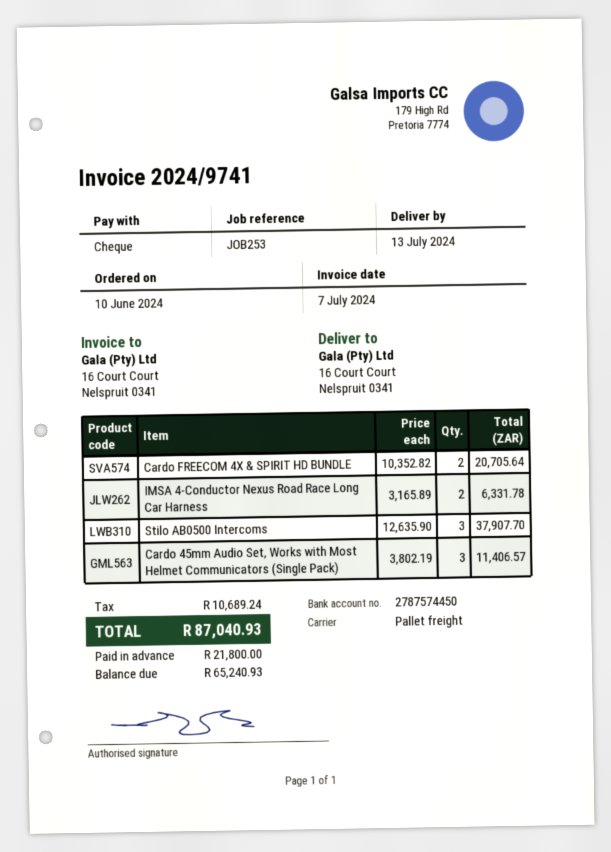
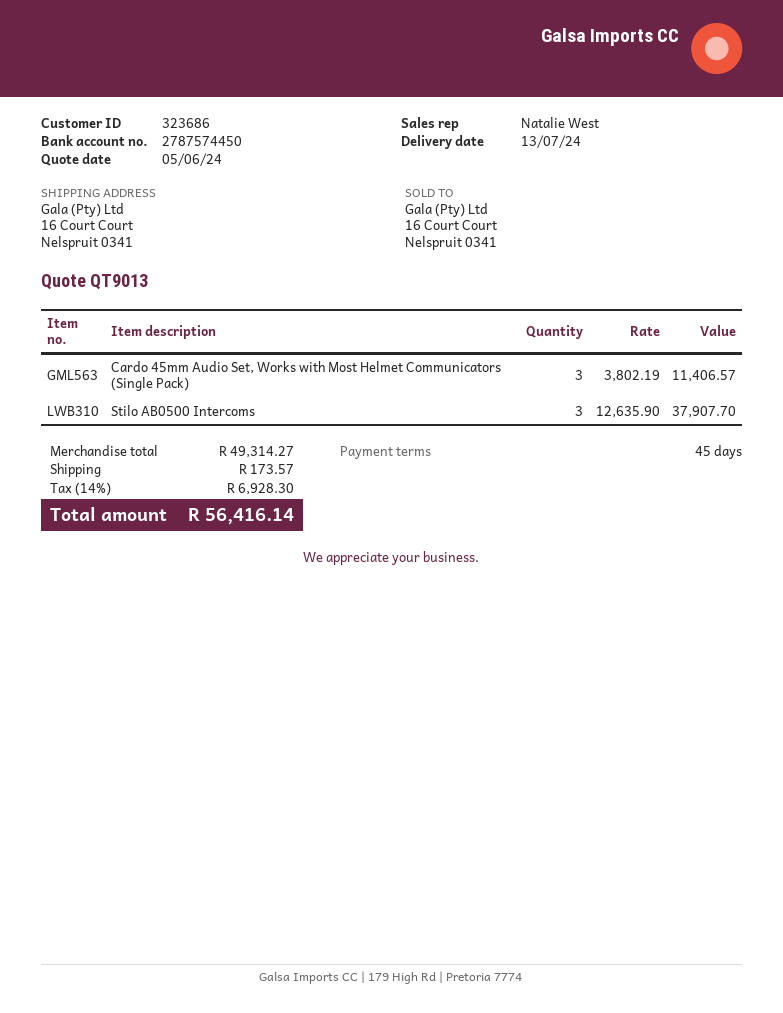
Cardo FREECOM 4X & SPIRIT HD BUNDLE: 2 x 10352.82 = 20705.64 -> none
IMSA 4-Conductor Nexus Road Race Long Car Harness: 2 x 3165.89 = 6331.78 -> none
shipping: none -> 173.57
tax: 10689.24 -> 6928.30
total: 87040.93 -> 56416.14

